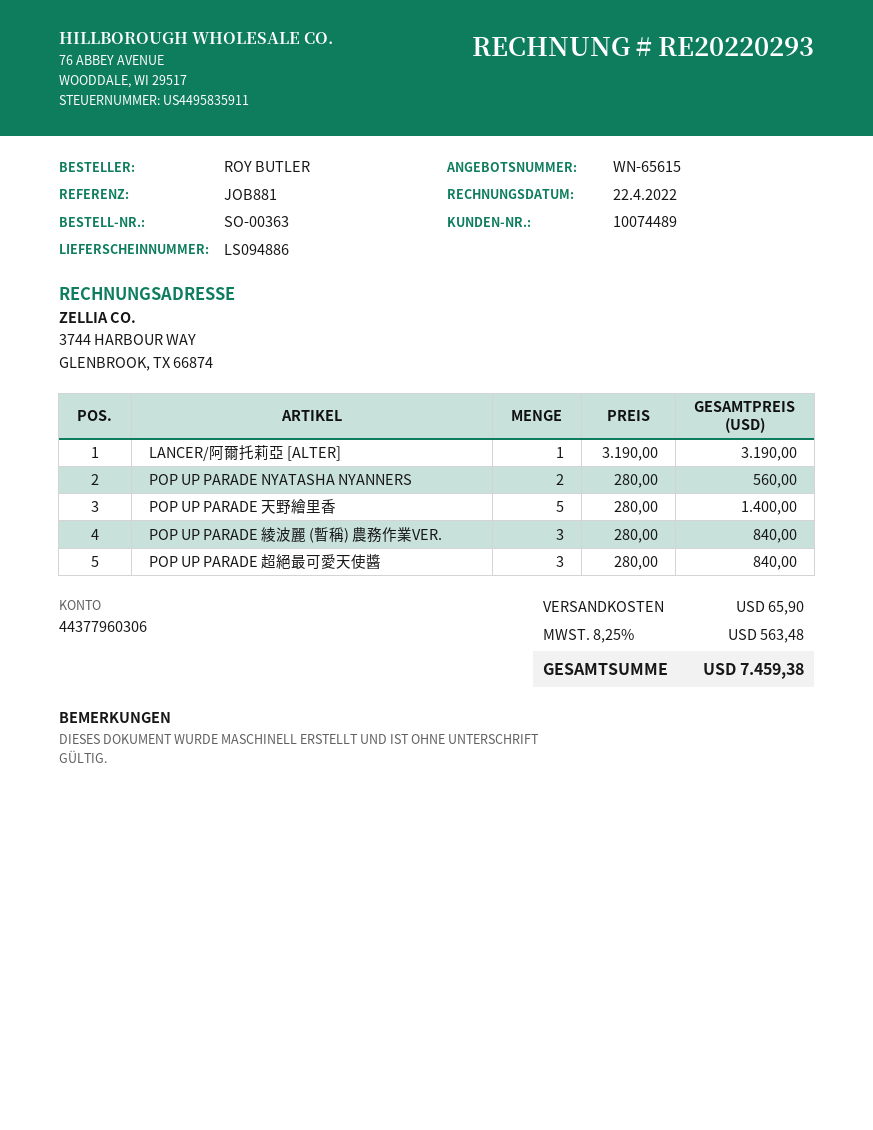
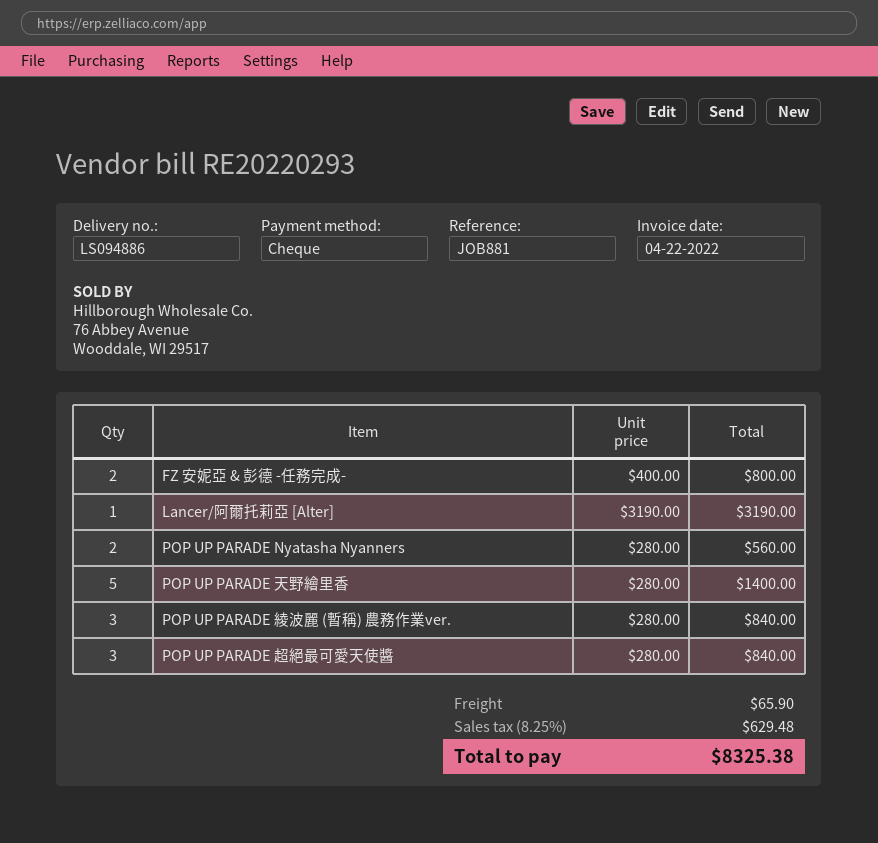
FZ 安妮亞 & 彭德 -任務完成-: none -> 2 x 400.00 = 800.00
tax: 8.25% = 563.48 -> 8.25% = 629.48
total: 7459.38 -> 8325.38

